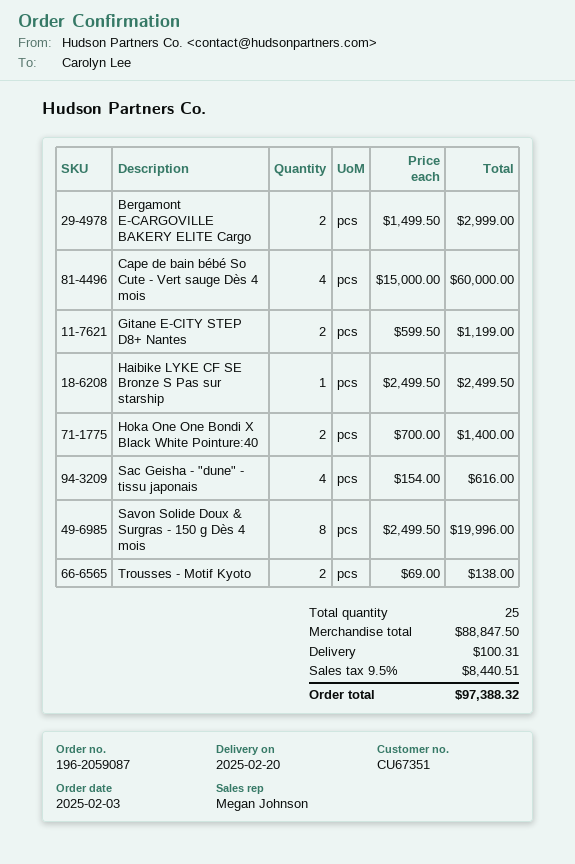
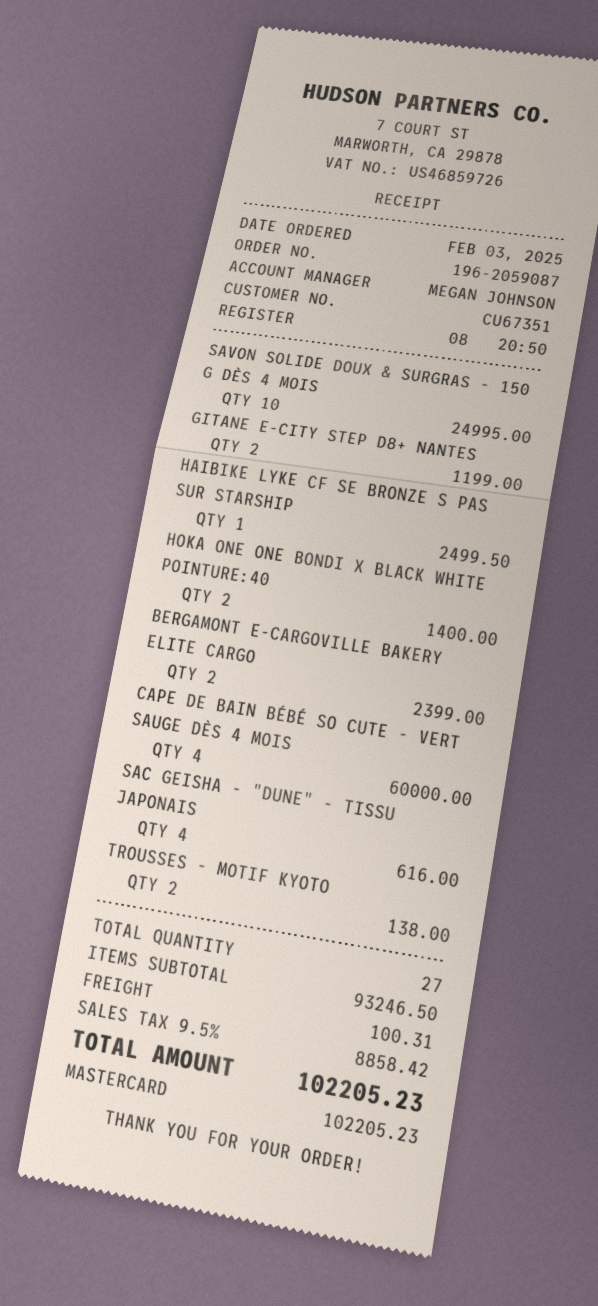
Bergamont E-CARGOVILLE BAKERY ELITE Cargo: 2 for 2999.00 -> 2 for 2399.00
Savon Solide Doux & Surgras - 150 g Dès 4 mois: 8 for 19996.00 -> 10 for 24995.00
total quantity: 25 -> 27
subtotal: 88847.50 -> 93246.50
tax: 9.5% = 8440.51 -> 9.5% = 8858.42
total: 97388.32 -> 102205.23

